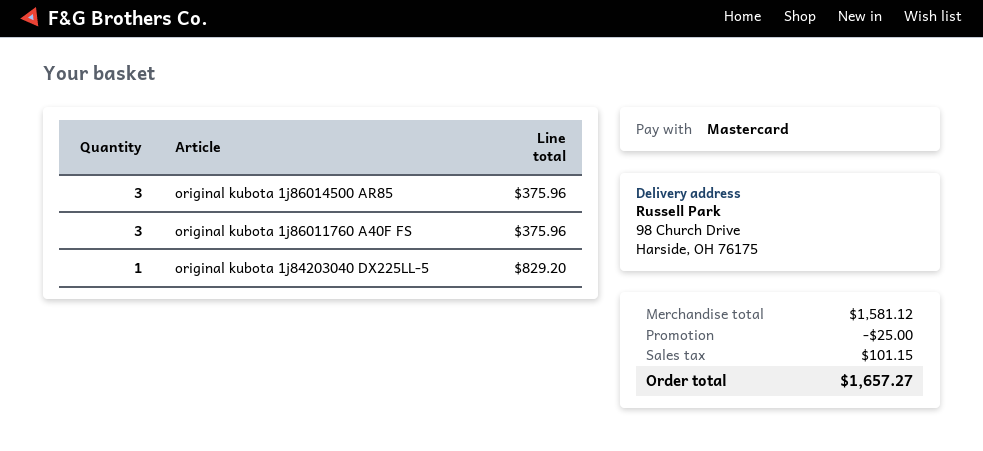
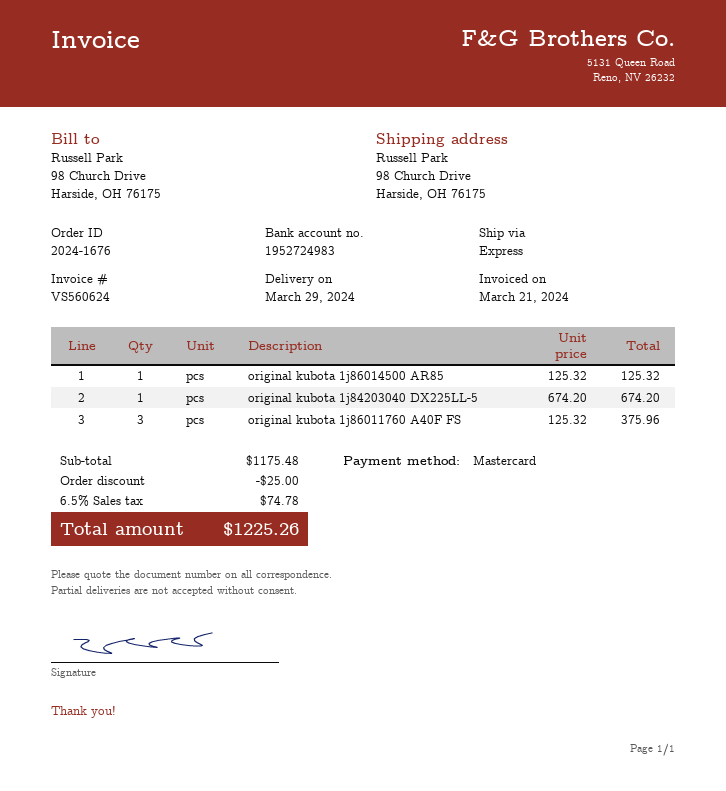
original kubota 1j86014500 AR85: 3 for 375.96 -> 1 for 125.32
original kubota 1j84203040 DX225LL-5: 1 for 829.20 -> 1 for 674.20
subtotal: 1581.12 -> 1175.48
tax: 101.15 -> 74.78
total: 1657.27 -> 1225.26

